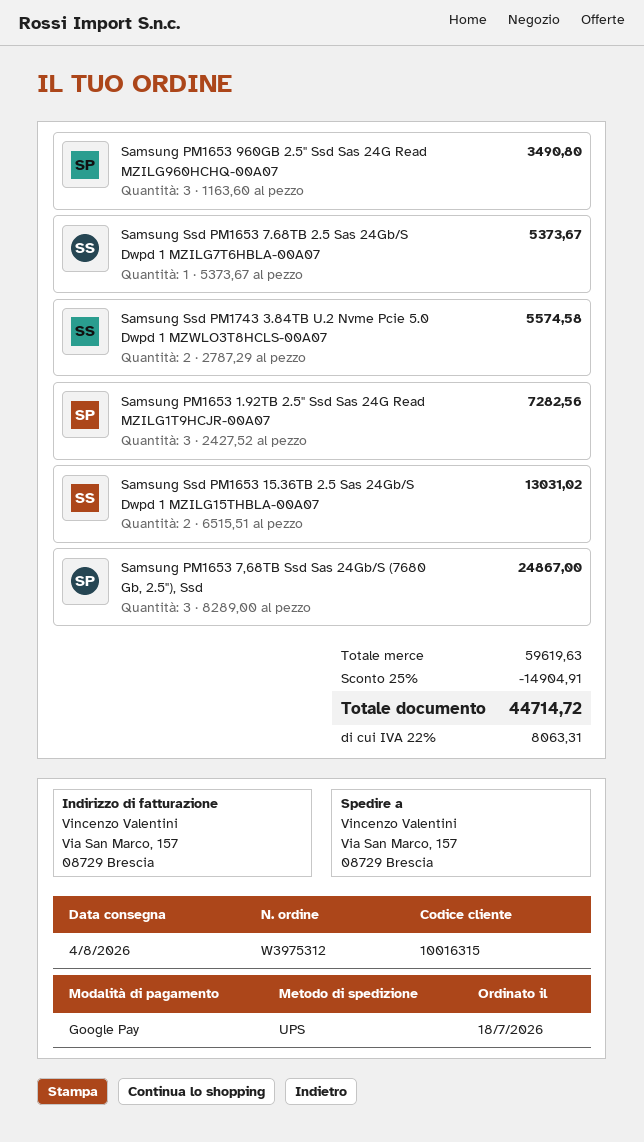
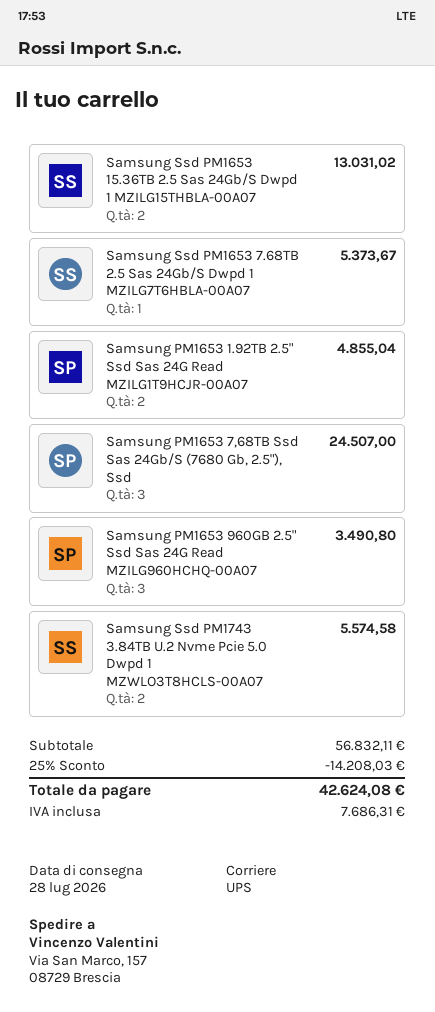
delivery date: 2026-08-04 -> 2026-07-28
Samsung PM1653 1.92TB 2.5" Ssd Sas 24G Read MZILG1T9HCJR-00A07: 3 for 7282.56 -> 2 for 4855.04
Samsung PM1653 7,68TB Ssd Sas 24Gb/S (7680 Gb, 2.5"), Ssd: 3 for 24867.00 -> 3 for 24507.00
subtotal: 59619.63 -> 56832.11
discount: 25% = 14904.91 -> 25% = 14208.03
tax: 8063.31 -> 7686.31
total: 44714.72 -> 42624.08

